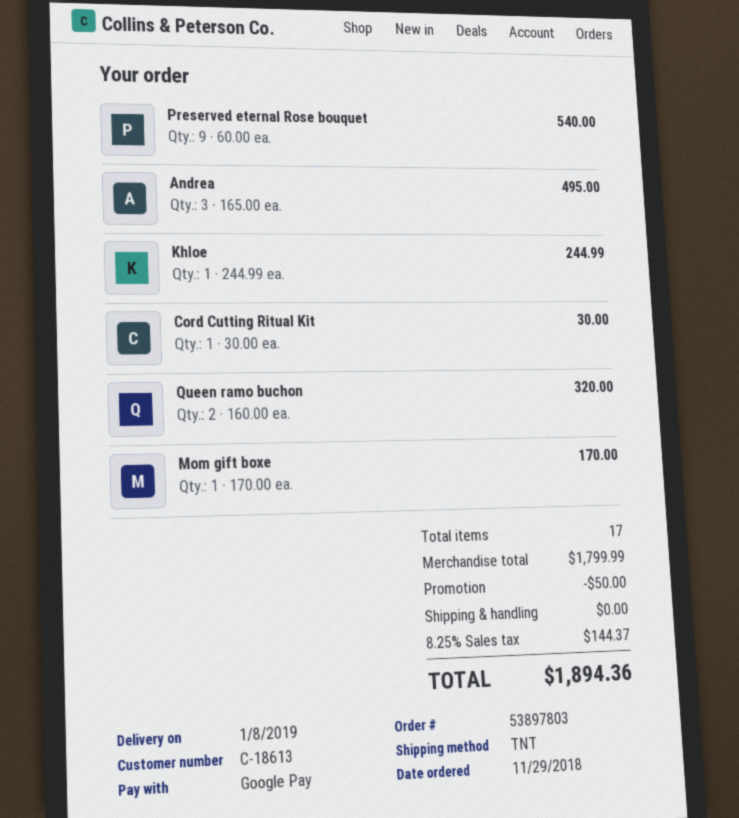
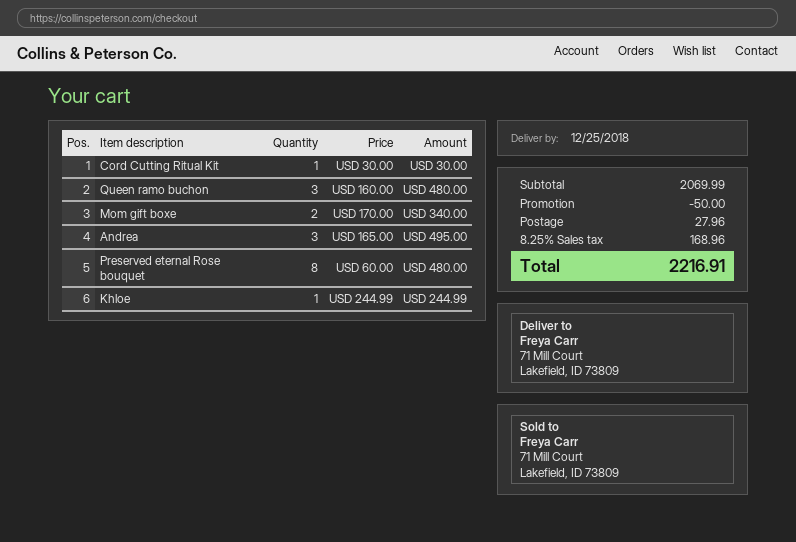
delivery date: 2019-01-08 -> 2018-12-25
Preserved eternal Rose bouquet: 9 x 60.00 = 540.00 -> 8 x 60.00 = 480.00
Queen ramo buchon: 2 x 160.00 = 320.00 -> 3 x 160.00 = 480.00
Mom gift boxe: 1 x 170.00 = 170.00 -> 2 x 170.00 = 340.00
subtotal: 1799.99 -> 2069.99
shipping: 0.00 -> 27.96
tax: 8.25% = 144.37 -> 8.25% = 168.96
total: 1894.36 -> 2216.91

